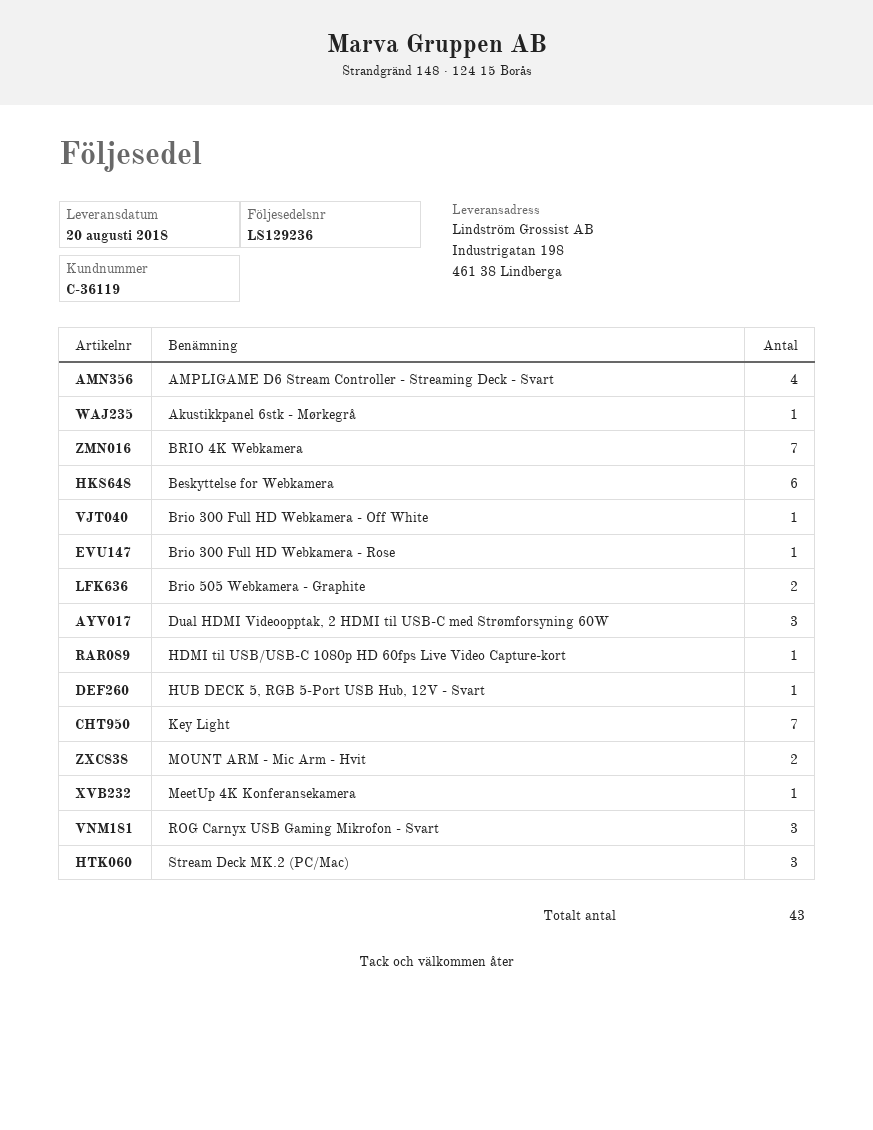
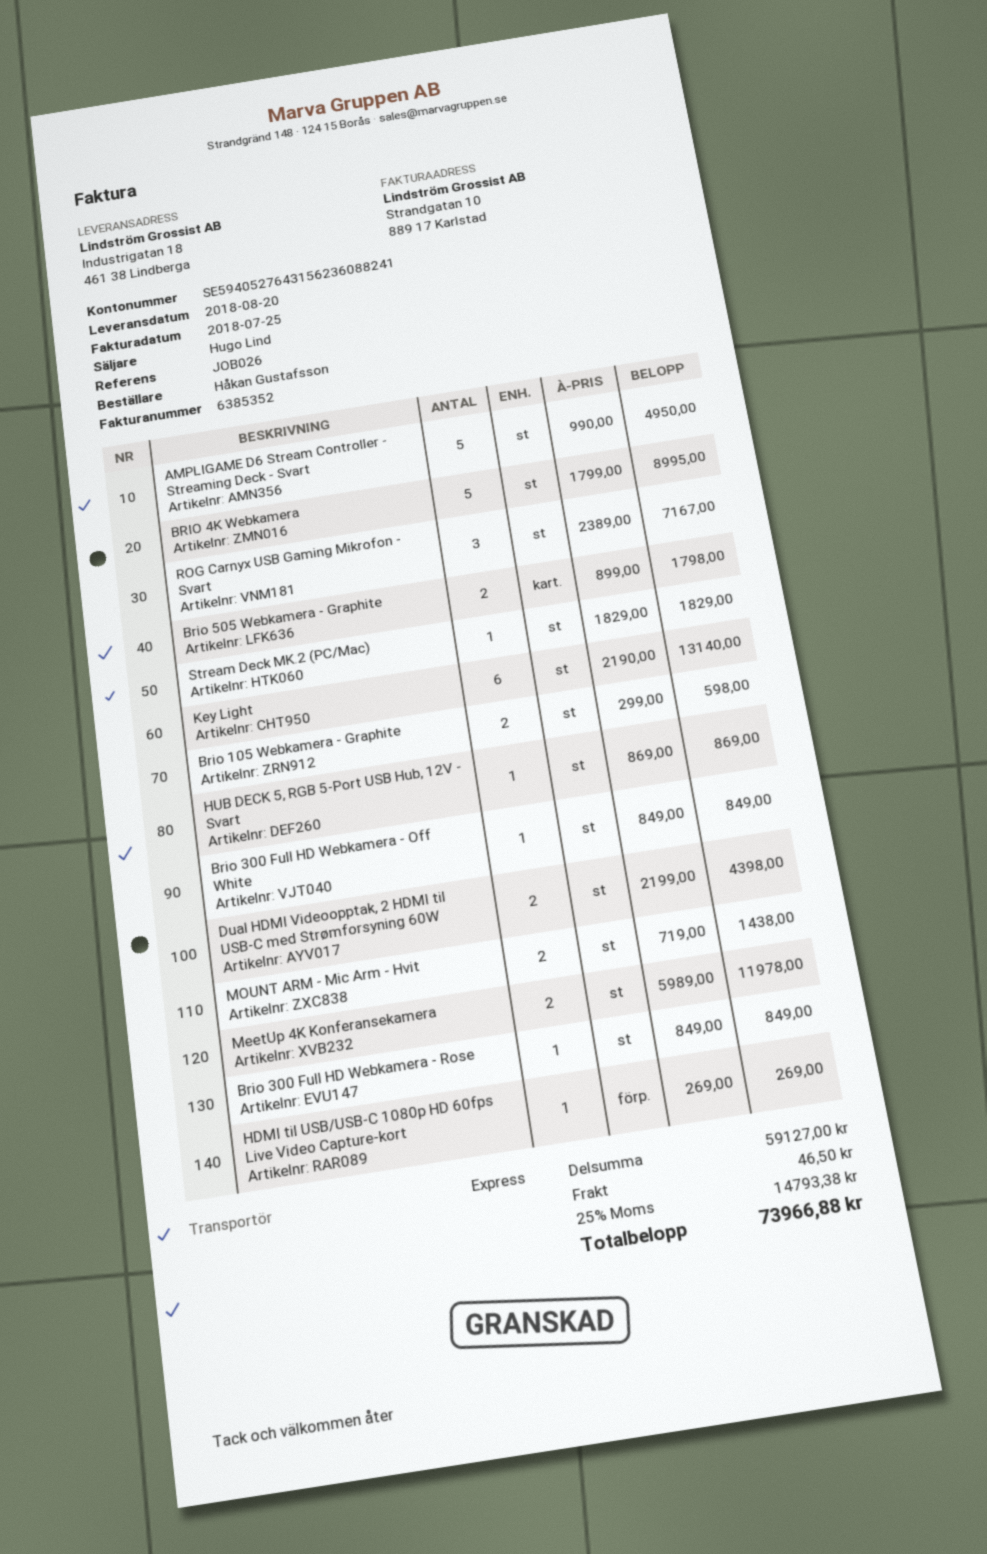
ship to: Industrigatan 198, 461 38 Lindberga -> Industrigatan 18, 461 38 Lindberga
AMPLIGAME D6 Stream Controller - Streaming Deck - Svart: 4 -> 5
Akustikkpanel 6stk - Mørkegrå: 1 -> none
BRIO 4K Webkamera: 7 -> 5
Beskyttelse for Webkamera: 6 -> none
Dual HDMI Videoopptak, 2 HDMI til USB-C med Strømforsyning 60W: 3 -> 2
Key Light: 7 -> 6
MeetUp 4K Konferansekamera: 1 -> 2
Stream Deck MK.2 (PC/Mac): 3 -> 1
Brio 105 Webkamera - Graphite: none -> 2

